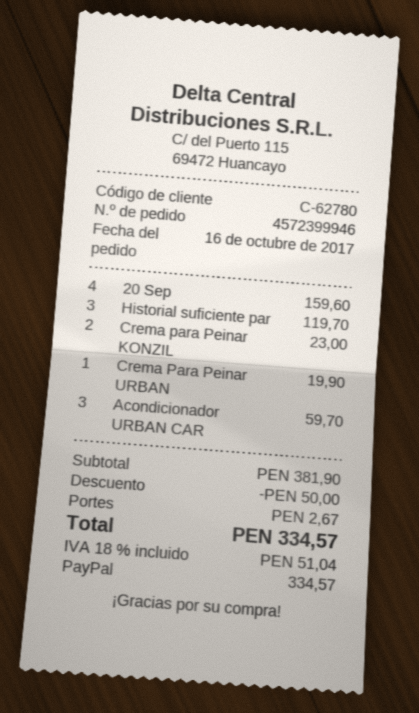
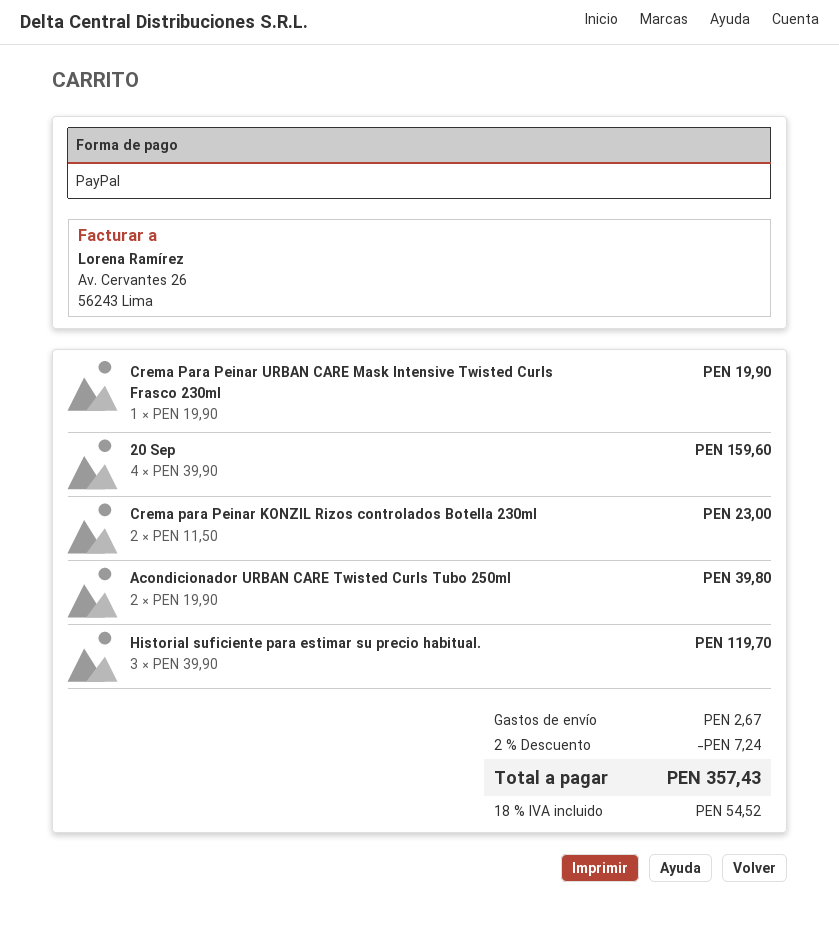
Acondicionador URBAN CAR: 3 for 59.70 -> 2 for 39.80
discount: 50.00 -> 7.24
tax: 18% = 51.04 -> 18% = 54.52
total: 334.57 -> 357.43

